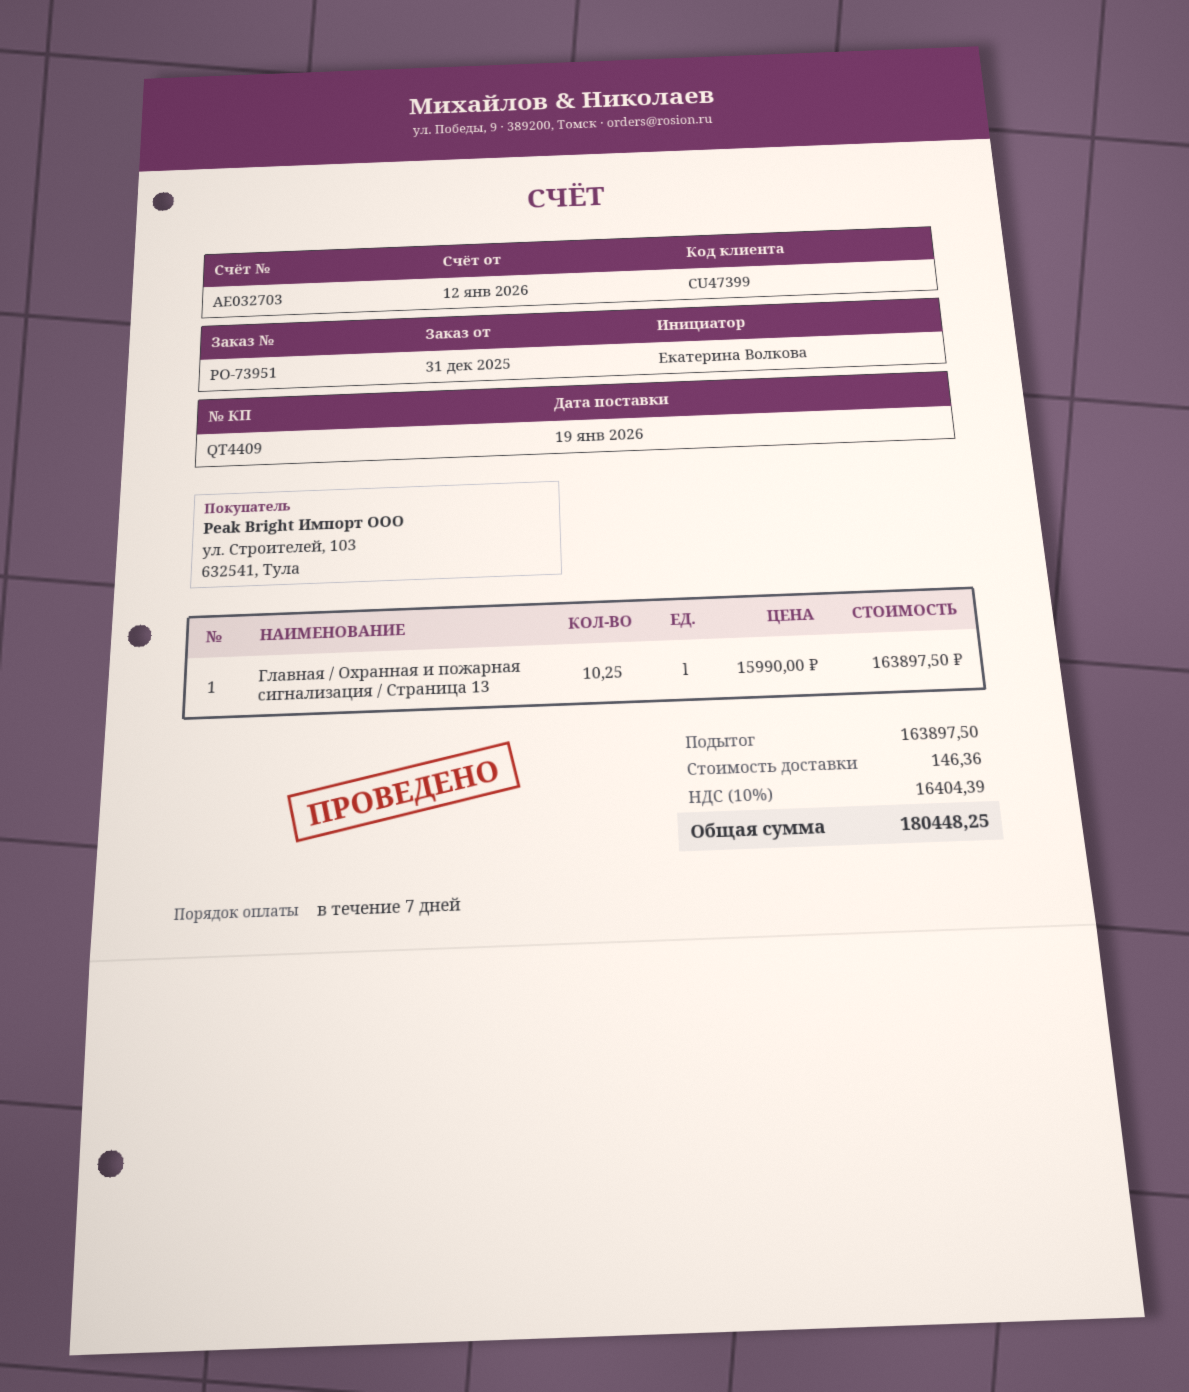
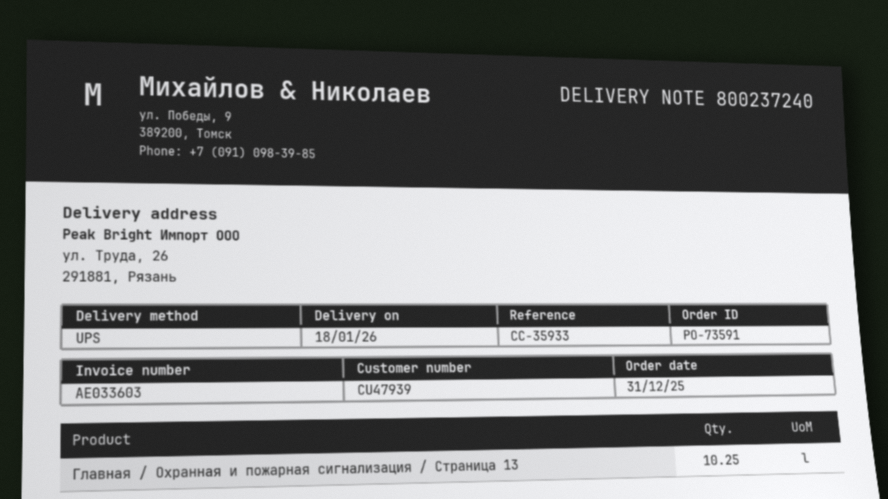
order number: PO-73951 -> PO-73591
delivery date: 2026-01-19 -> 2026-01-18
invoice number: AE032703 -> AE033603
customer number: CU47399 -> CU47939

